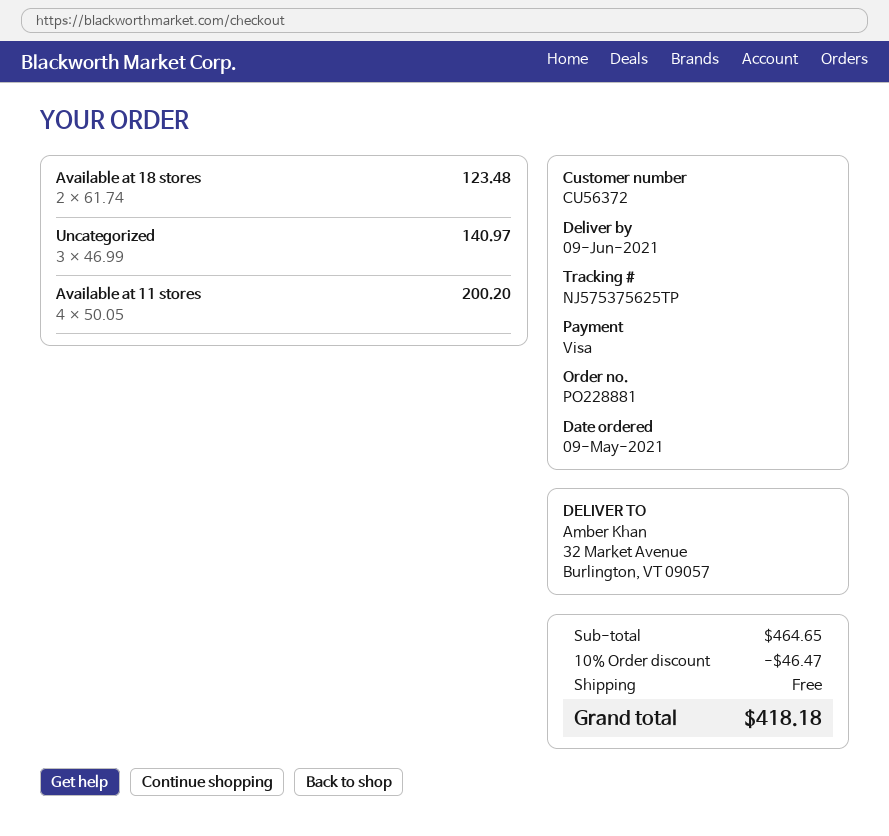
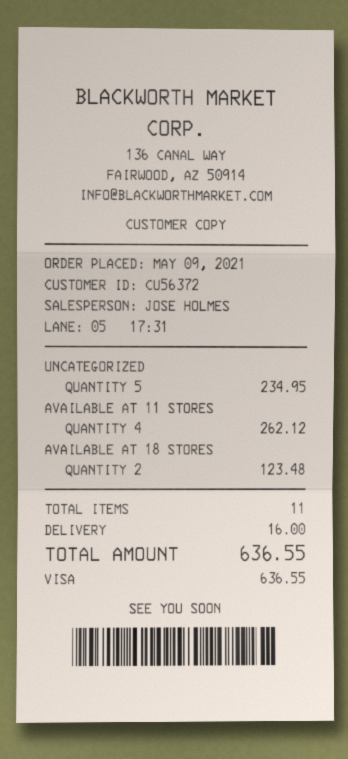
Uncategorized: 3 for 140.97 -> 5 for 234.95
Available at 11 stores: 4 for 200.20 -> 4 for 262.12
discount: 10% = 46.47 -> none
shipping: 0.00 -> 16.00
total: 418.18 -> 636.55

